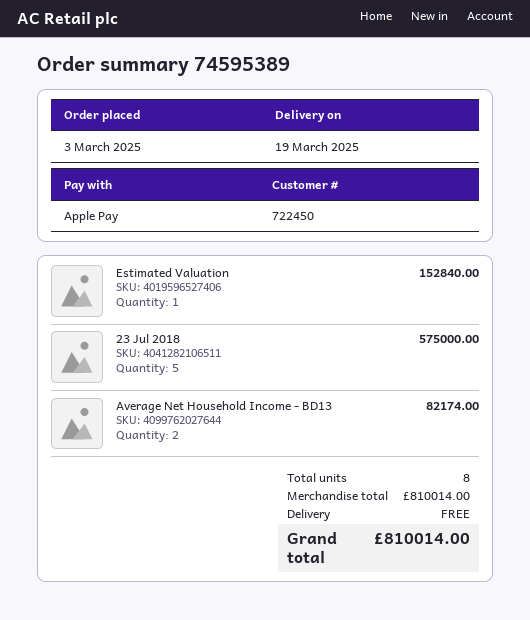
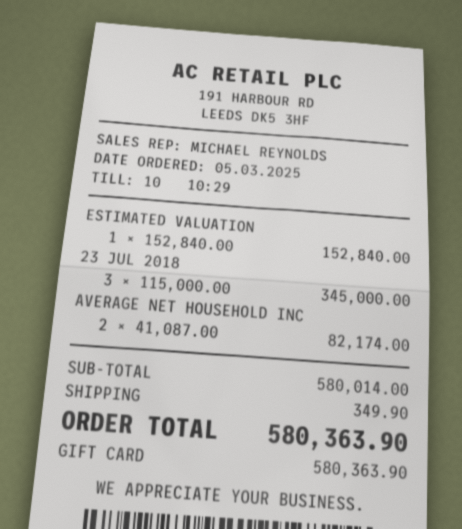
order date: 2025-03-03 -> 2025-03-05
payment method: Apple Pay -> gift card
23 Jul 2018: 5 for 575000.00 -> 3 for 345000.00
subtotal: 810014.00 -> 580014.00
shipping: 0.00 -> 349.90
total: 810014.00 -> 580363.90

